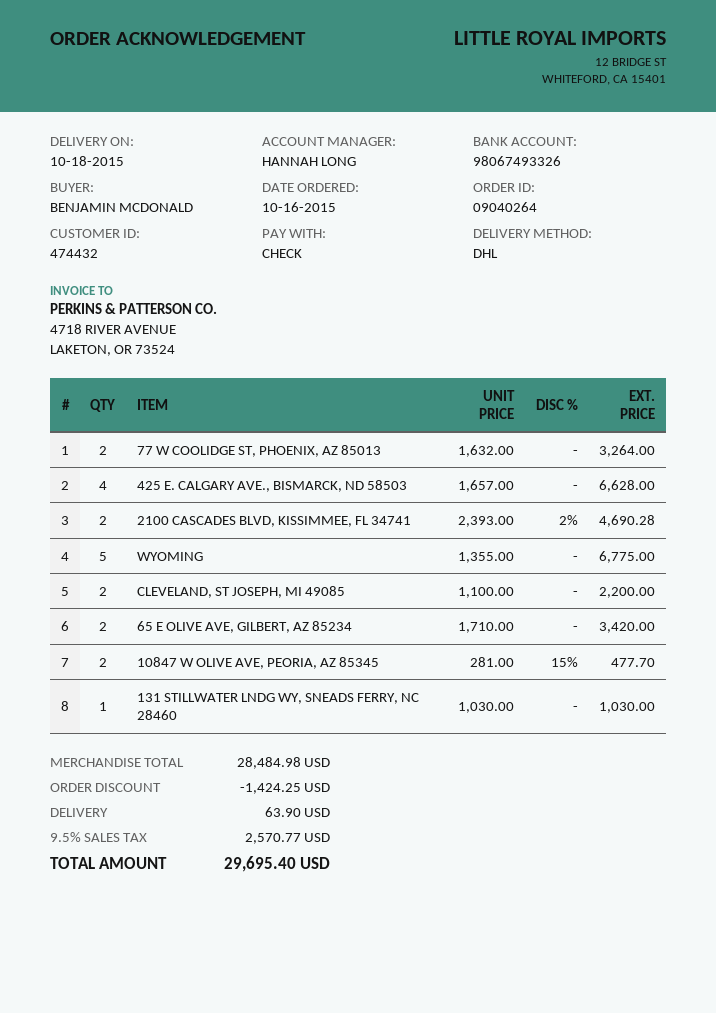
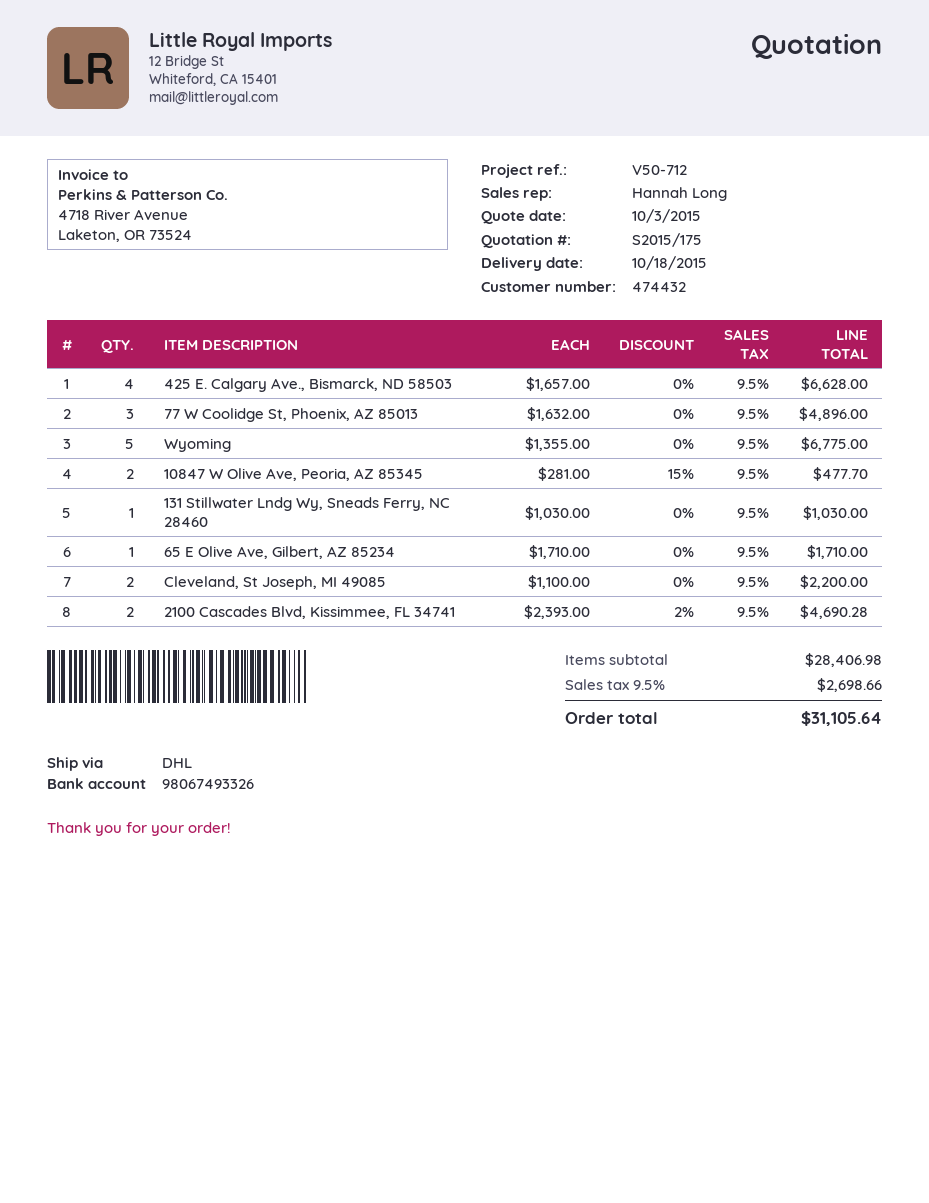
77 W COOLIDGE ST, PHOENIX, AZ 85013: 2 x 1632.00 = 3264.00 -> 3 x 1632.00 = 4896.00
65 E OLIVE AVE, GILBERT, AZ 85234: 2 x 1710.00 = 3420.00 -> 1 x 1710.00 = 1710.00
subtotal: 28484.98 -> 28406.98
discount: 1424.25 -> none
shipping: 63.90 -> none
tax: 9.5% = 2570.77 -> 9.5% = 2698.66
total: 29695.40 -> 31105.64

